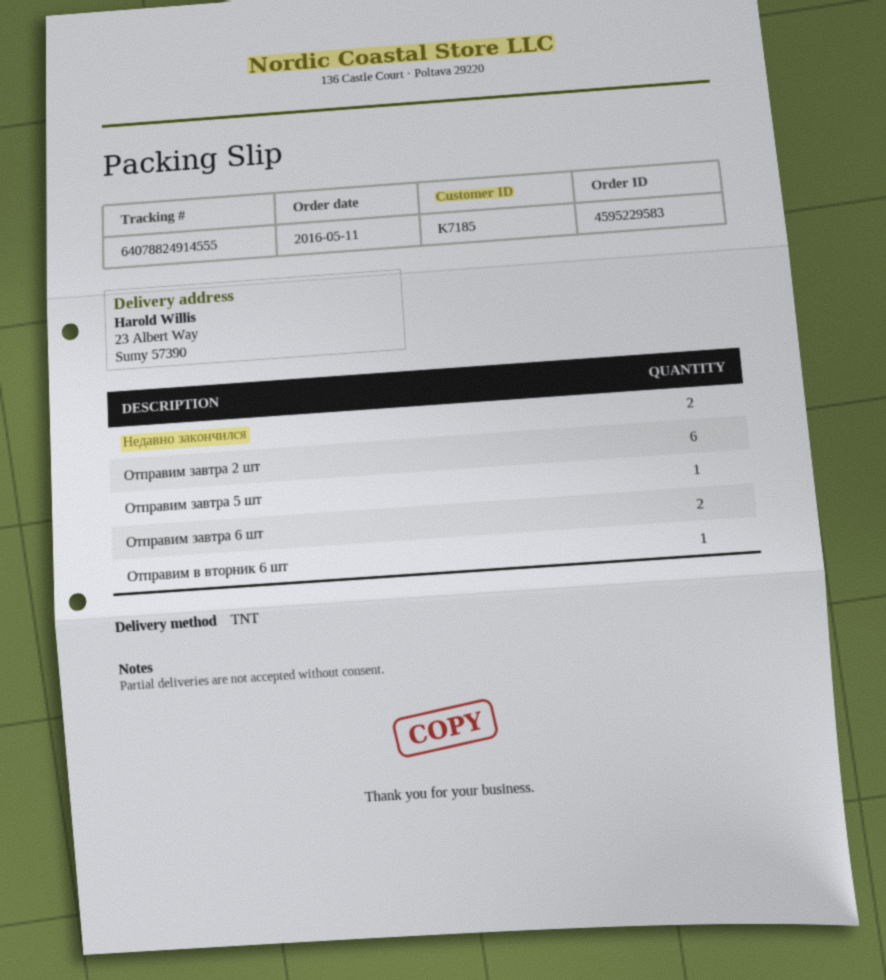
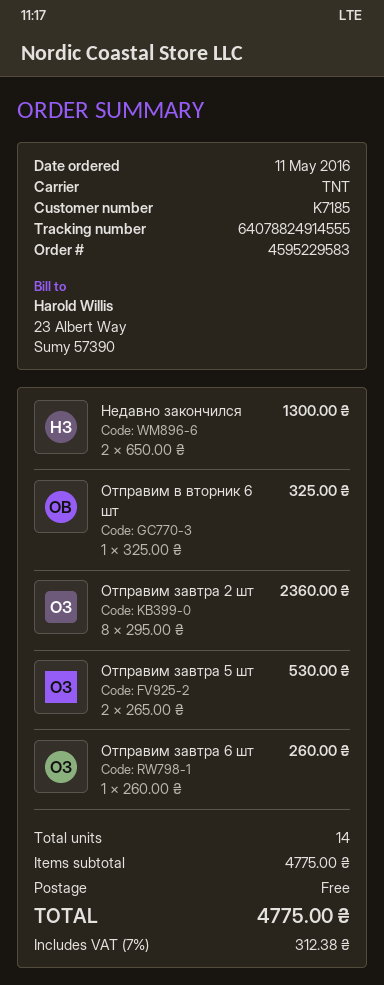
Отправим завтра 2 шт: 6 -> 8
Отправим завтра 5 шт: 1 -> 2
Отправим завтра 6 шт: 2 -> 1

